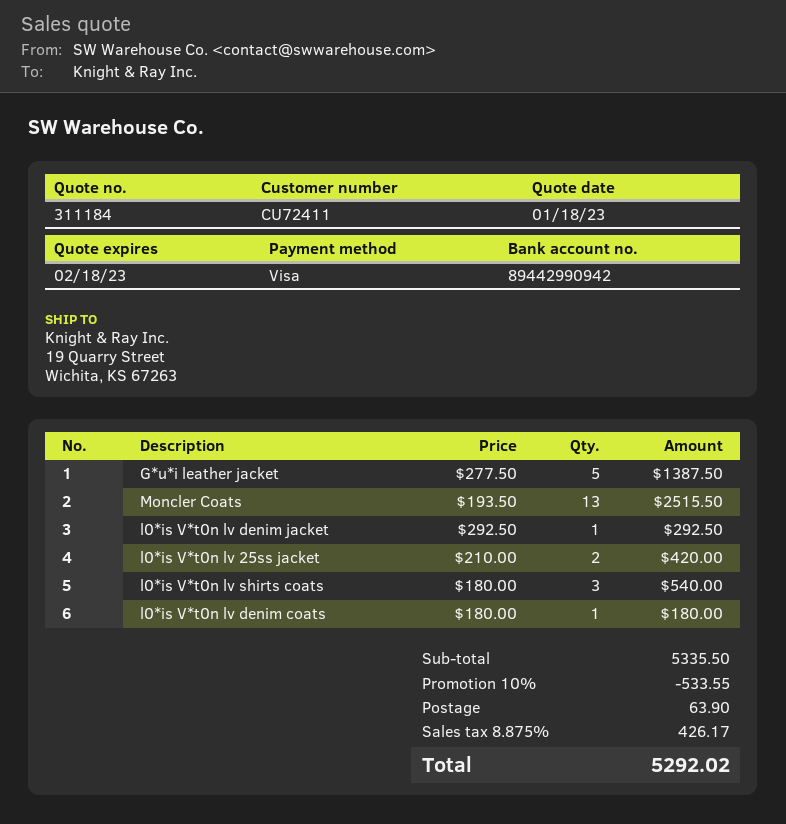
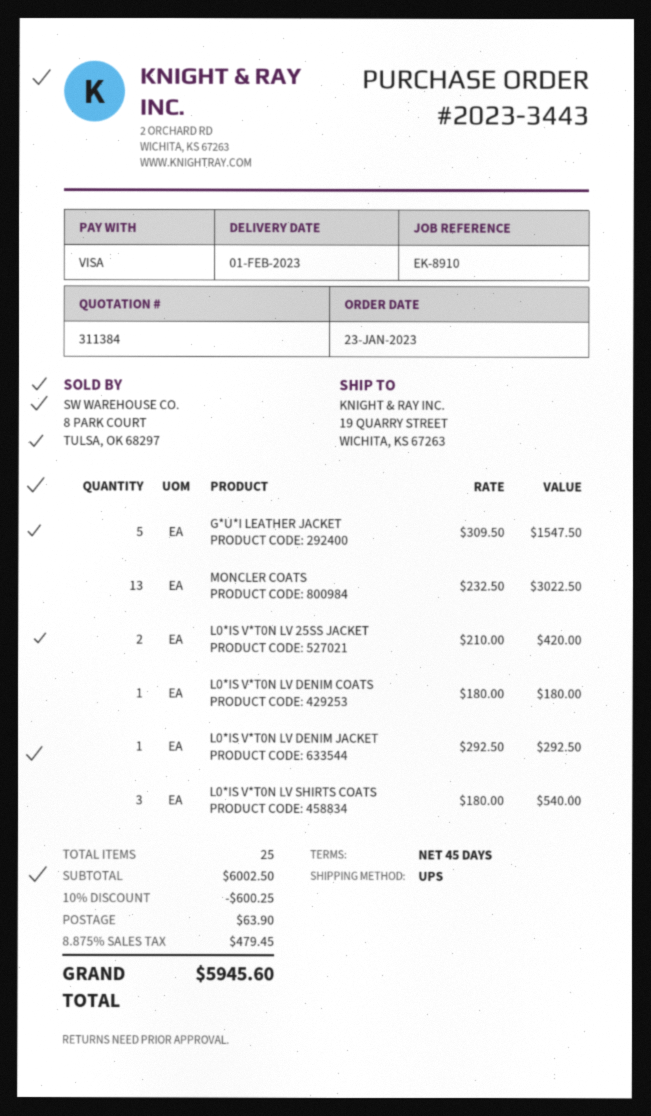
quote number: 311184 -> 311384
G*u*i leather jacket: 5 x 277.50 = 1387.50 -> 5 x 309.50 = 1547.50
Moncler Coats: 13 x 193.50 = 2515.50 -> 13 x 232.50 = 3022.50
subtotal: 5335.50 -> 6002.50
discount: 10% = 533.55 -> 10% = 600.25
tax: 8.875% = 426.17 -> 8.875% = 479.45
total: 5292.02 -> 5945.60

